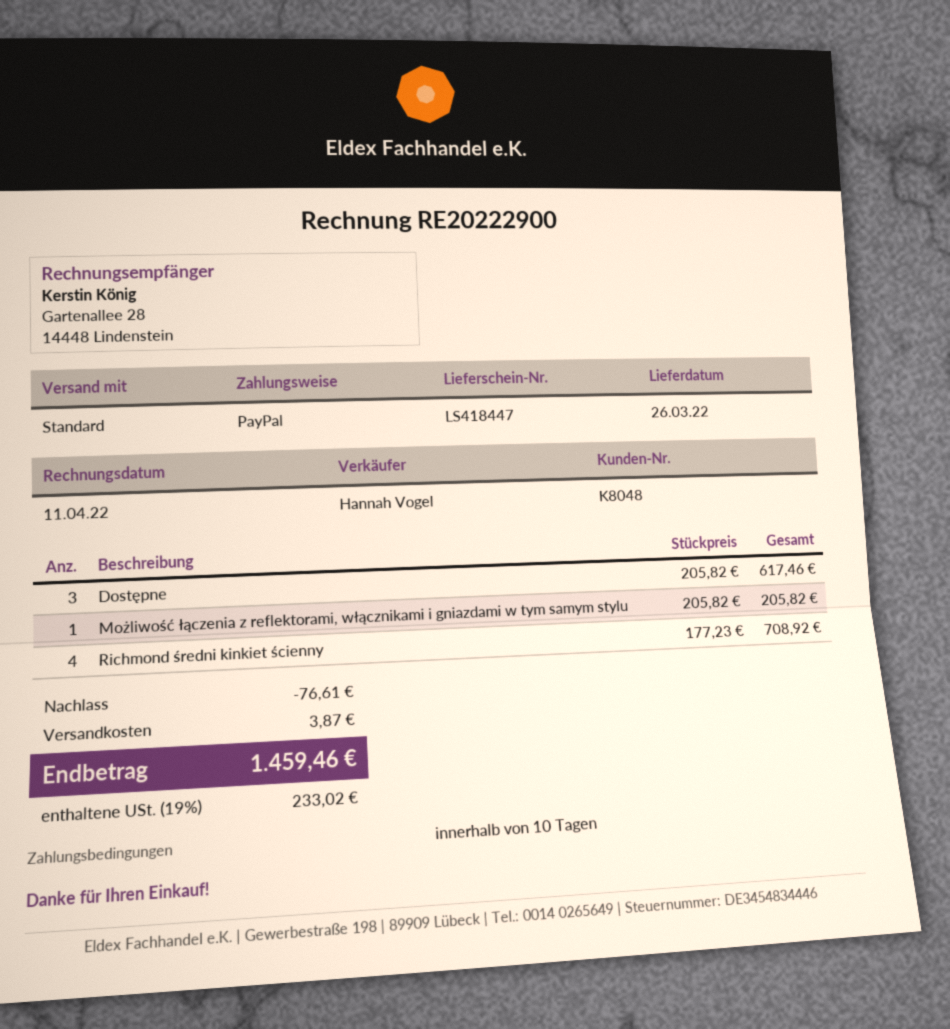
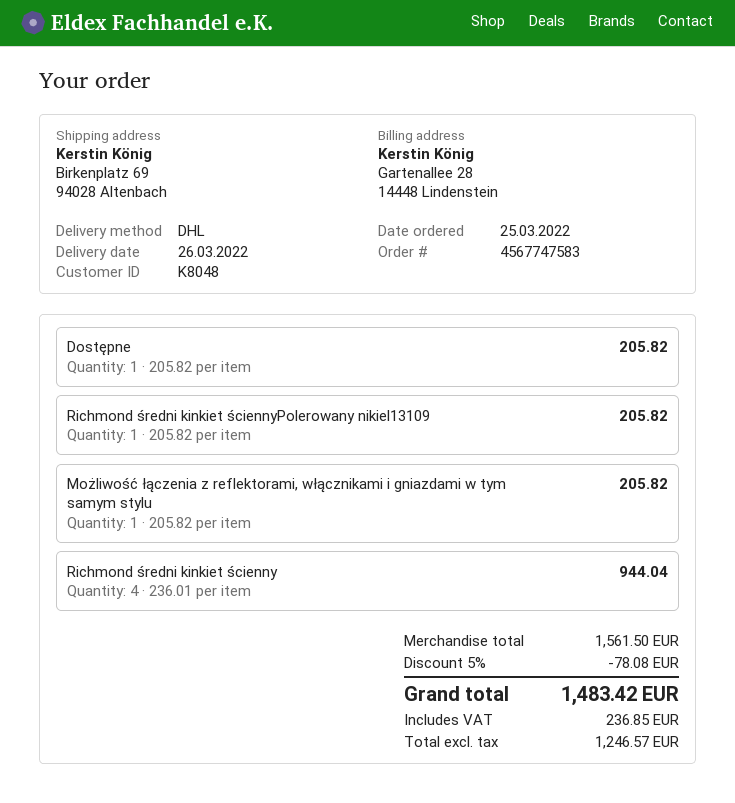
shipping method: standard -> DHL
Dostępne: 3 x 205.82 = 617.46 -> 1 x 205.82 = 205.82
Richmond średni kinkiet ścienny: 4 x 177.23 = 708.92 -> 4 x 236.01 = 944.04
Richmond średni kinkiet ściennyPolerowany nikiel13109: none -> 1 x 205.82 = 205.82
discount: 76.61 -> 78.08
shipping: 3.87 -> none
tax: 233.02 -> 236.85
total: 1459.46 -> 1483.42

